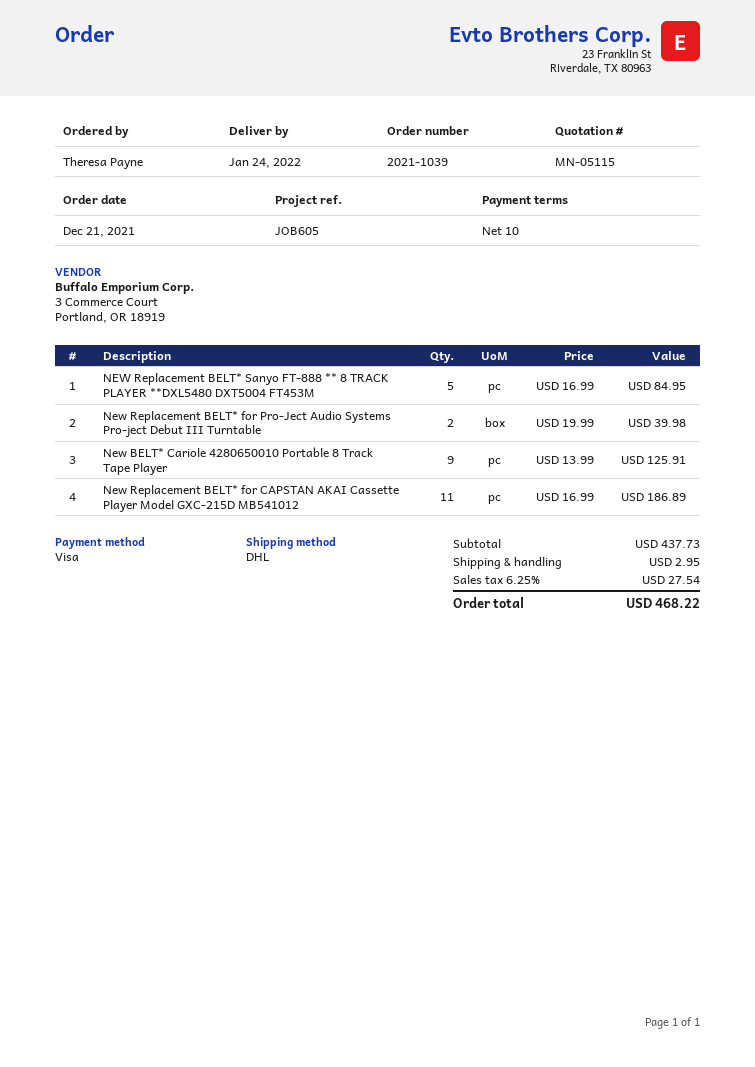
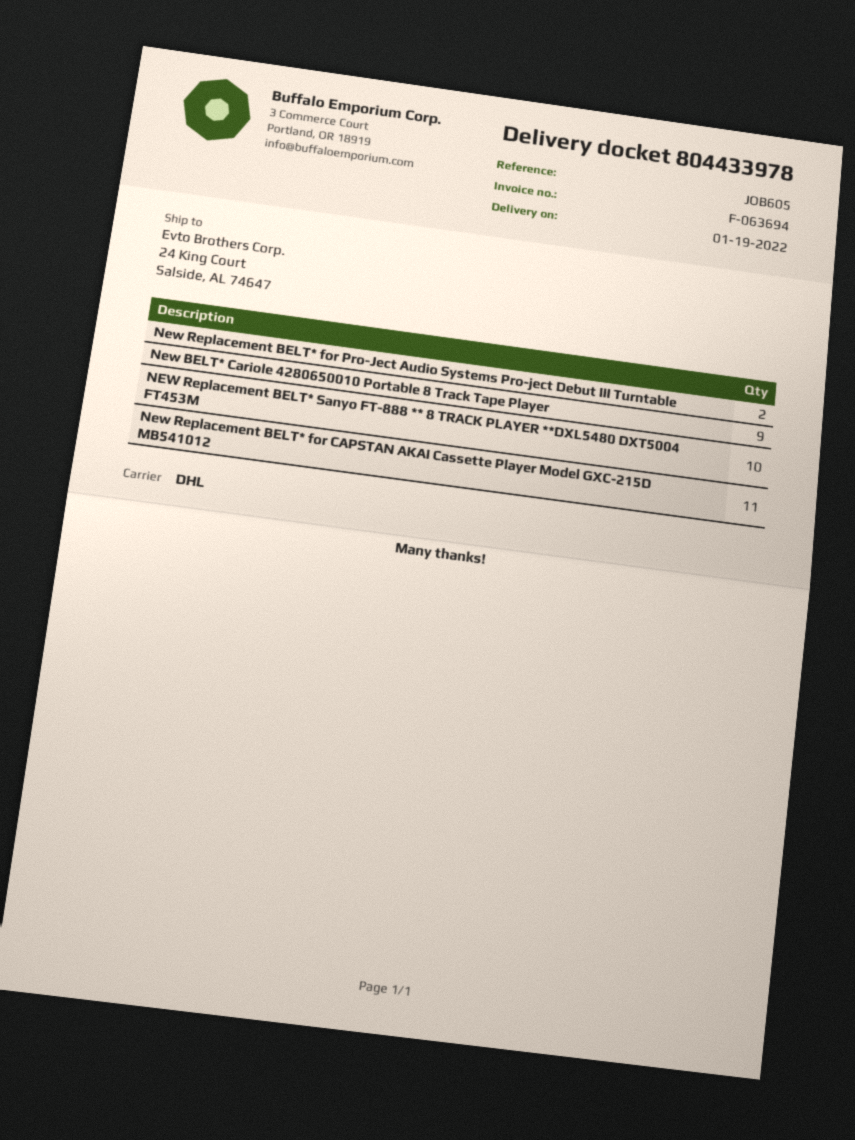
delivery date: 2022-01-24 -> 2022-01-19
NEW Replacement BELT* Sanyo FT-888 ** 8 TRACK PLAYER **DXL5480 DXT5004 FT453M: 5 -> 10

